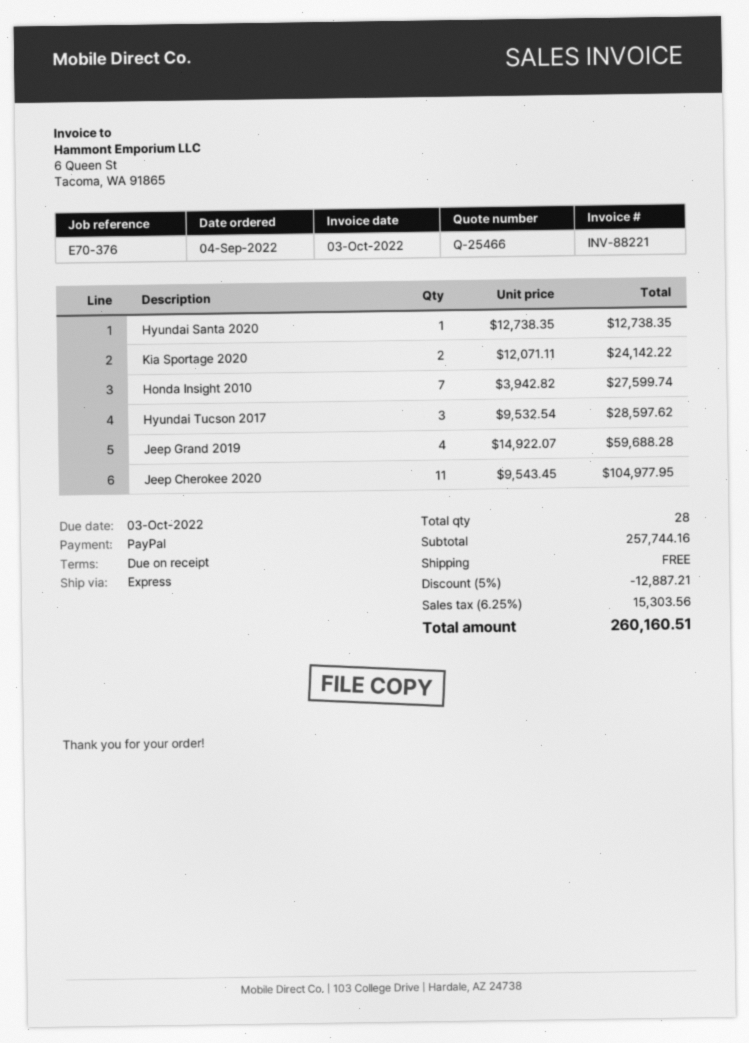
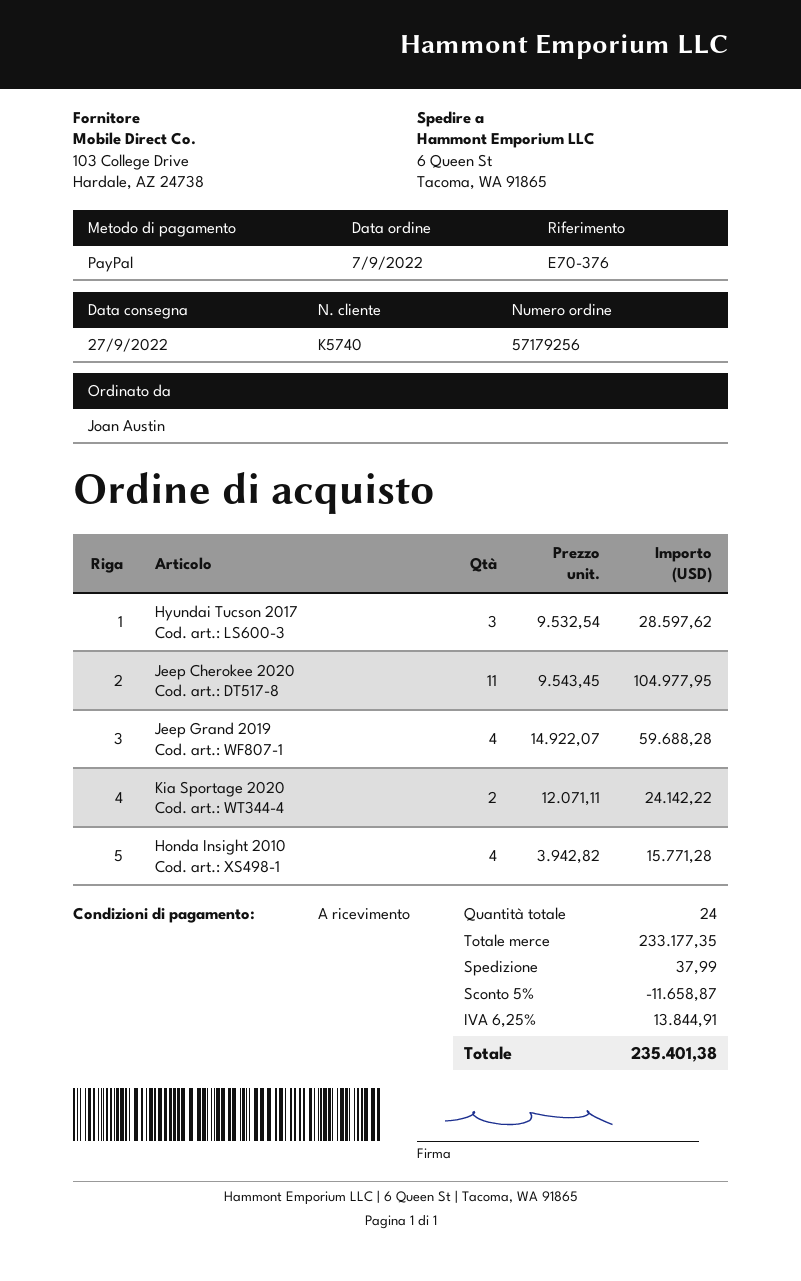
order date: 2022-09-04 -> 2022-09-07
Hyundai Santa 2020: 1 x 12738.35 = 12738.35 -> none
Honda Insight 2010: 7 x 3942.82 = 27599.74 -> 4 x 3942.82 = 15771.28
total quantity: 28 -> 24
subtotal: 257744.16 -> 233177.35
discount: 5% = 12887.21 -> 5% = 11658.87
shipping: 0.00 -> 37.99
tax: 6.25% = 15303.56 -> 6.25% = 13844.91
total: 260160.51 -> 235401.38

